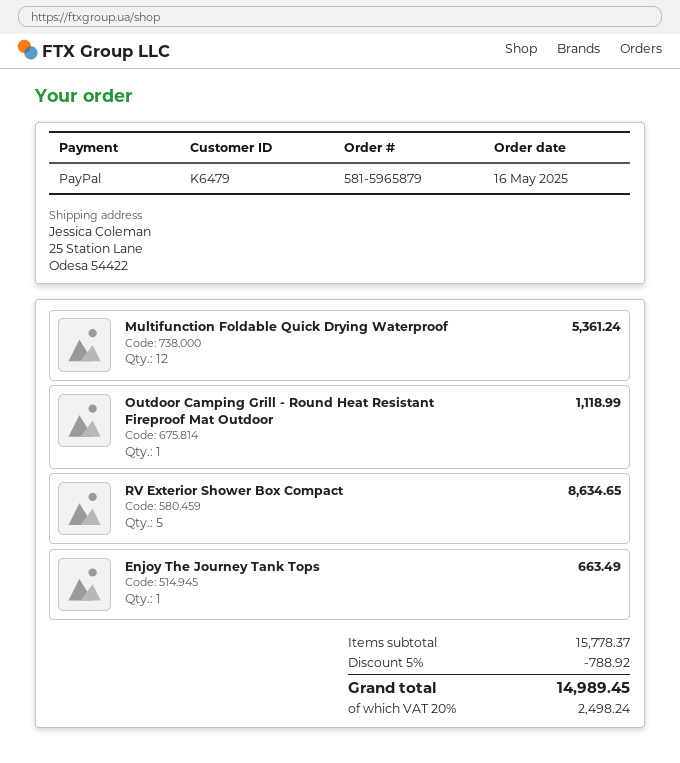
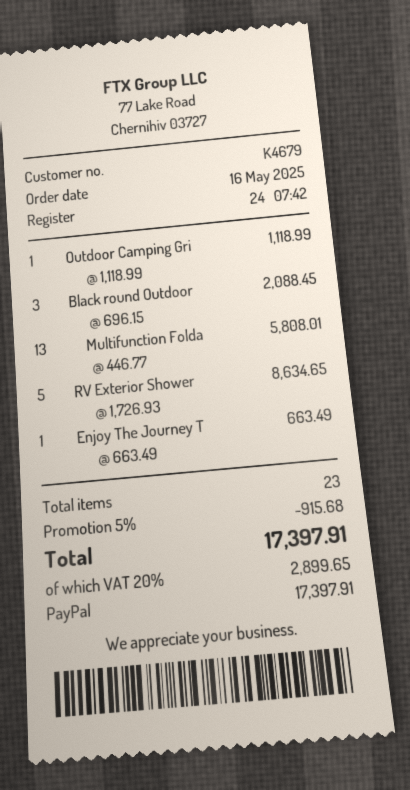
customer number: K6479 -> K4679
Multifunction Foldable Quick Drying Waterproof: 12 for 5361.24 -> 13 for 5808.01
Black round Outdoor: none -> 3 for 2088.45
discount: 5% = 788.92 -> 5% = 915.68
tax: 20% = 2498.24 -> 20% = 2899.65
total: 14989.45 -> 17397.91

